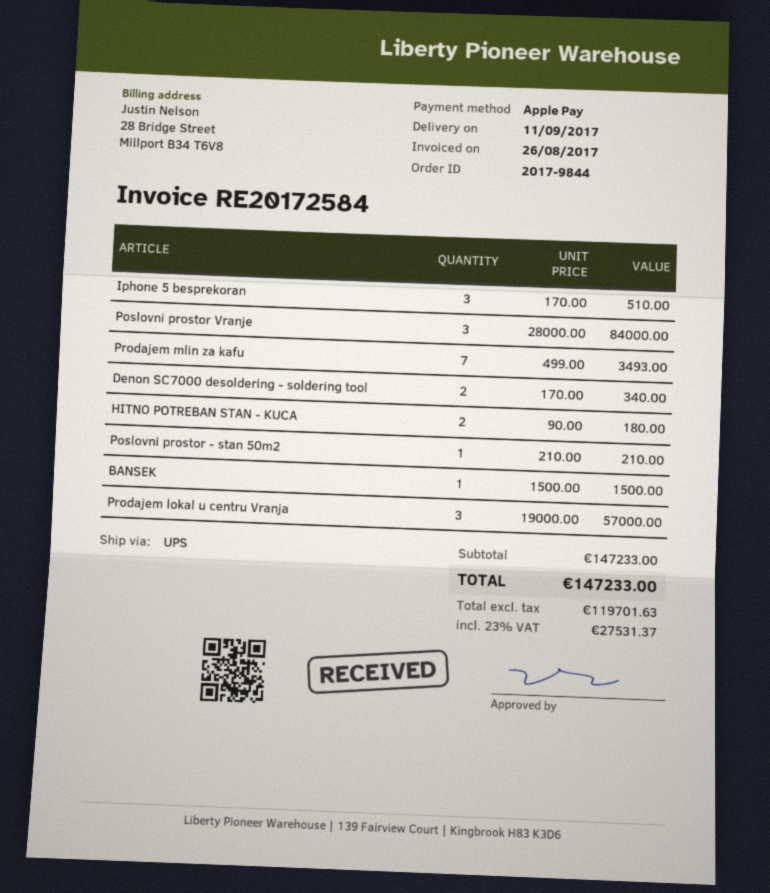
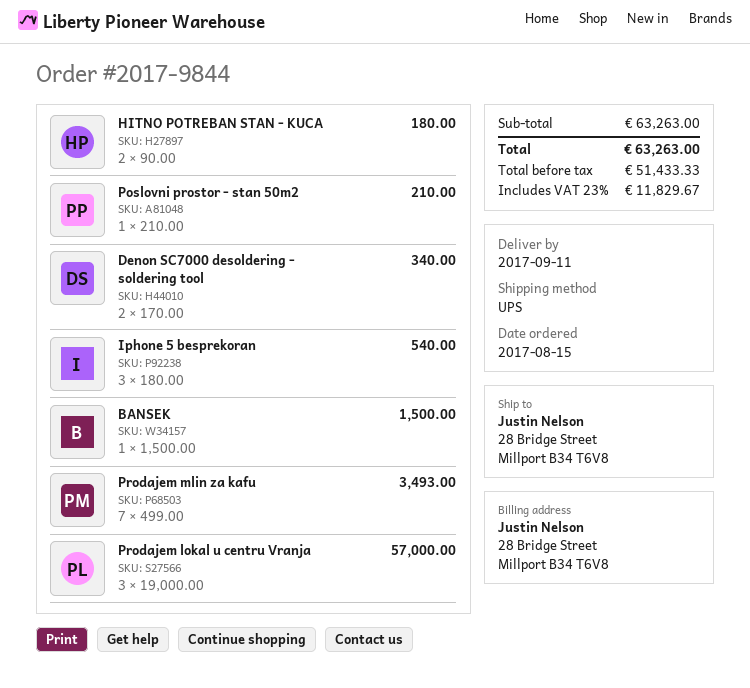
Iphone 5 besprekoran: 3 x 170.00 = 510.00 -> 3 x 180.00 = 540.00
Poslovni prostor Vranje: 3 x 28000.00 = 84000.00 -> none
subtotal: 147233.00 -> 63263.00
net: 119701.63 -> 51433.33
tax: 23% = 27531.37 -> 23% = 11829.67
total: 147233.00 -> 63263.00

